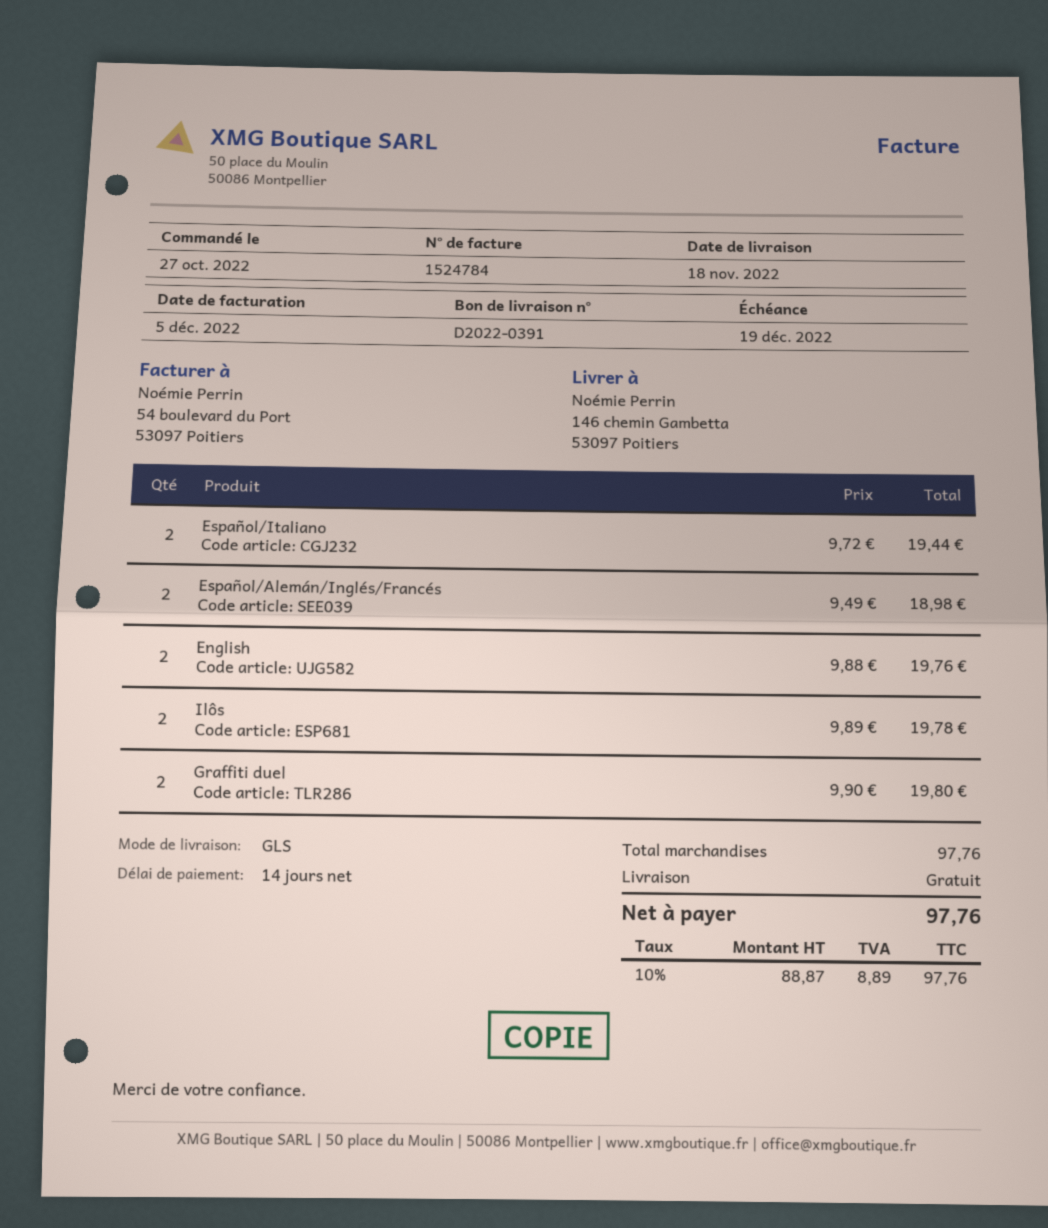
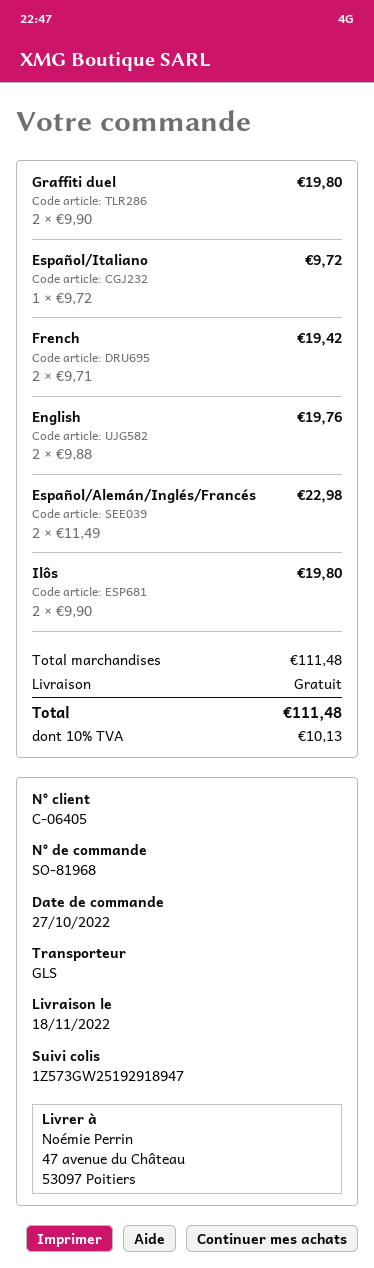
ship to: 146 chemin Gambetta, 53097 Poitiers -> 47 avenue du Château, 53097 Poitiers
Español/Italiano: 2 x 9.72 = 19.44 -> 1 x 9.72 = 9.72
Español/Alemán/Inglés/Francés: 2 x 9.49 = 18.98 -> 2 x 11.49 = 22.98
Ilôs: 2 x 9.89 = 19.78 -> 2 x 9.90 = 19.80
French: none -> 2 x 9.71 = 19.42
subtotal: 97.76 -> 111.48
tax: 10% = 8.89 -> 10% = 10.13
total: 97.76 -> 111.48

